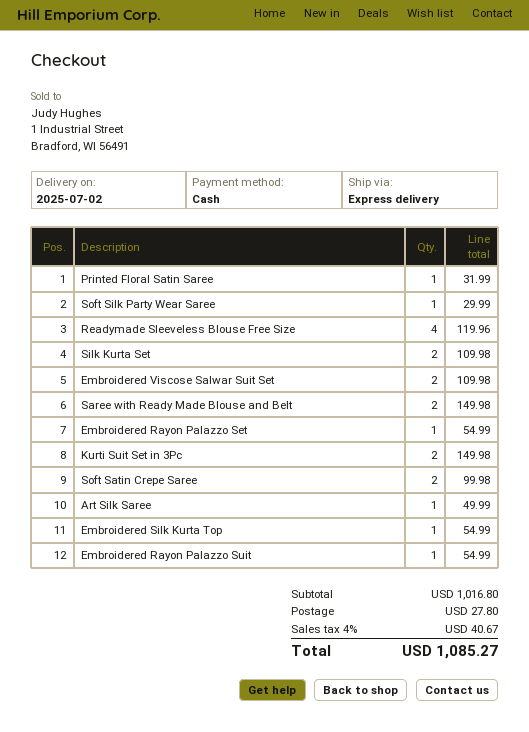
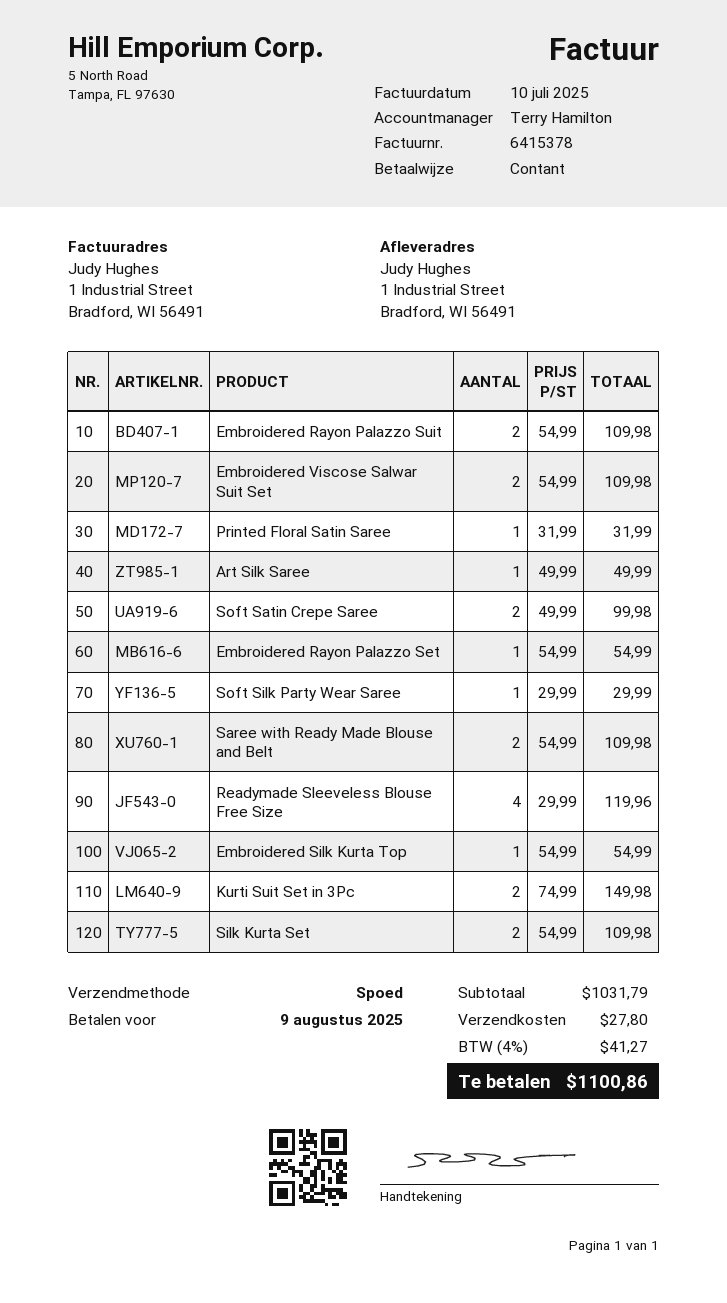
Saree with Ready Made Blouse and Belt: 2 for 149.98 -> 2 for 109.98
Embroidered Rayon Palazzo Suit: 1 for 54.99 -> 2 for 109.98
subtotal: 1016.80 -> 1031.79
tax: 4% = 40.67 -> 4% = 41.27
total: 1085.27 -> 1100.86

